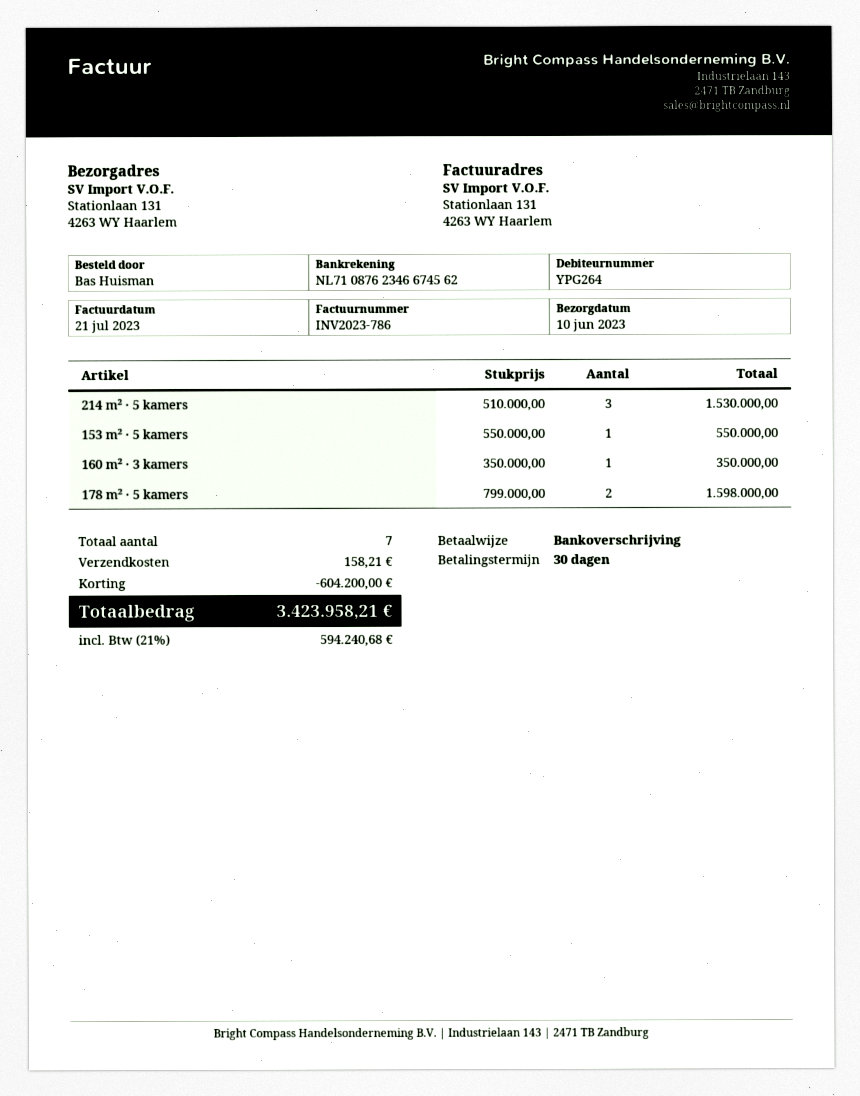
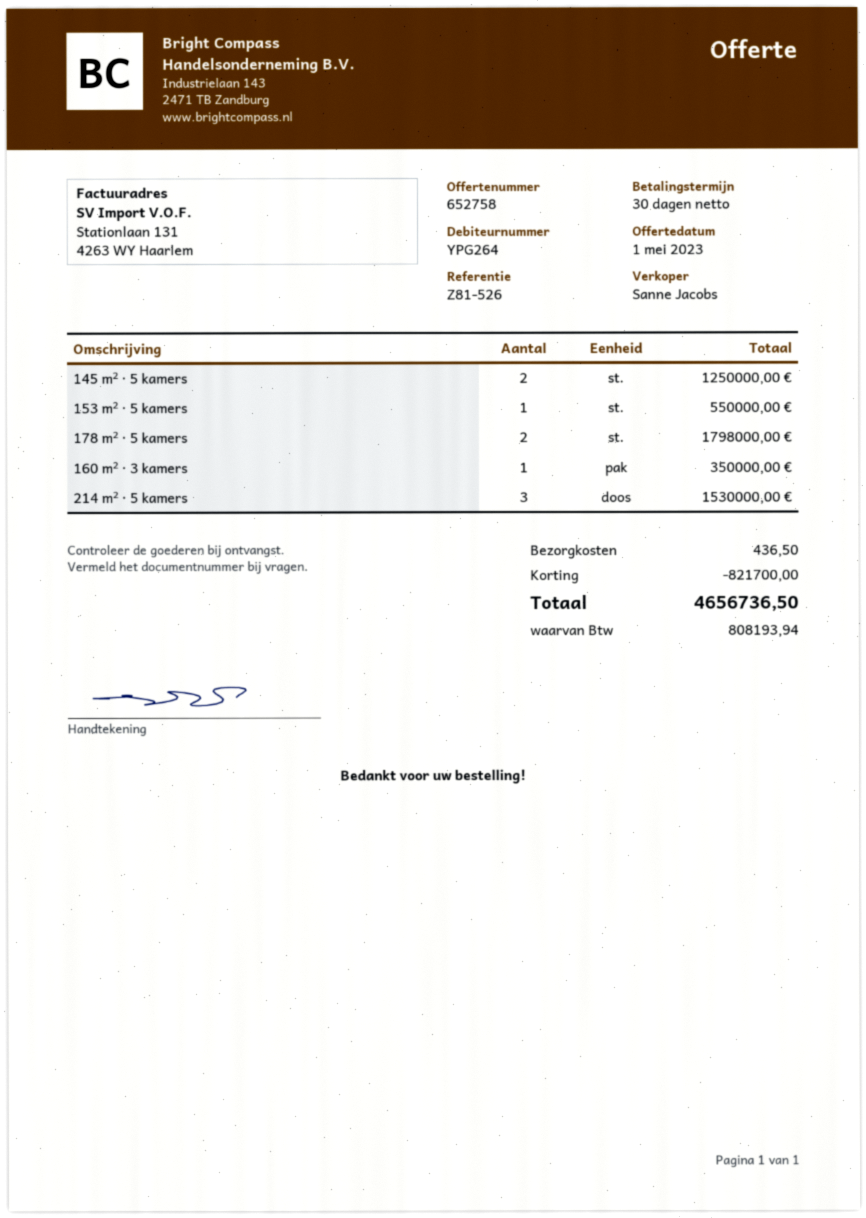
178 m² · 5 kamers: 2 for 1598000.00 -> 2 for 1798000.00
145 m² · 5 kamers: none -> 2 for 1250000.00
discount: 604200.00 -> 821700.00
shipping: 158.21 -> 436.50
tax: 594240.68 -> 808193.94
total: 3423958.21 -> 4656736.50

